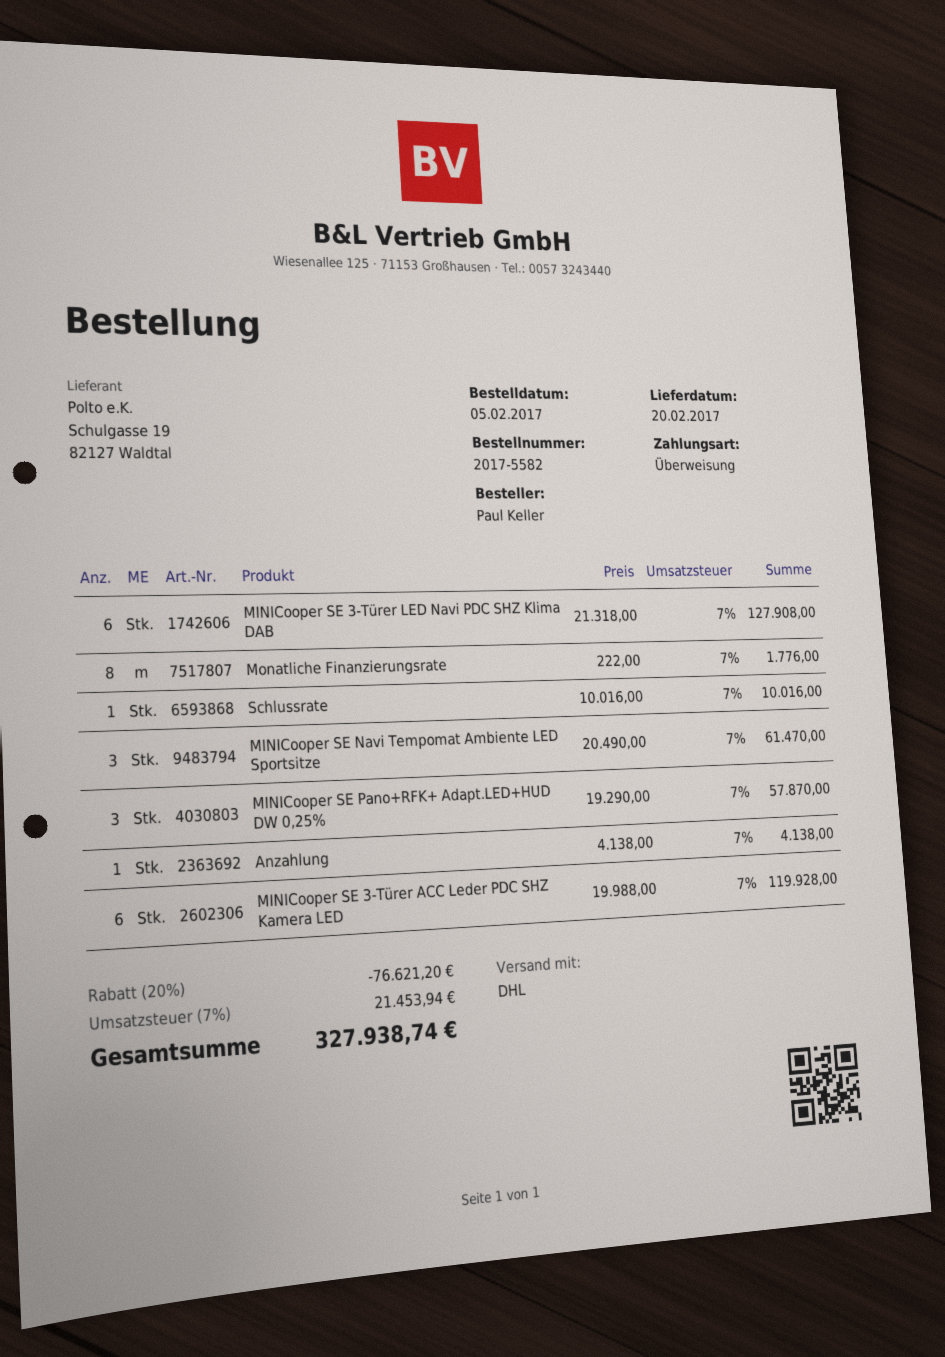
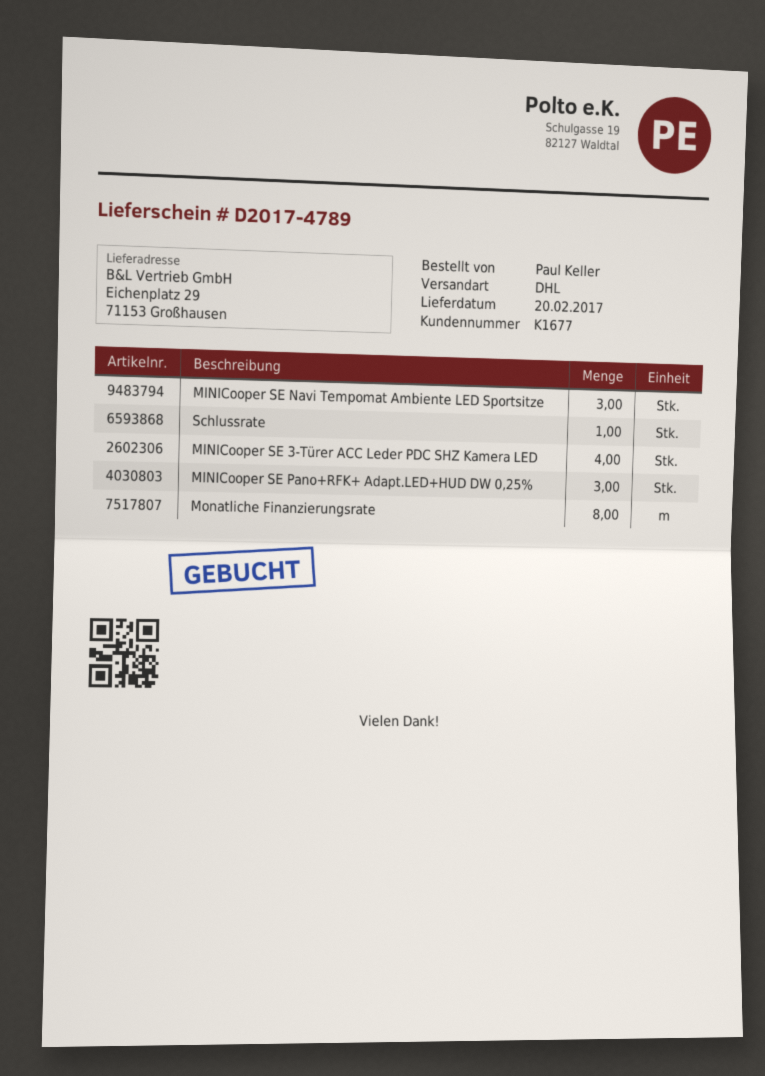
MINICooper SE 3-Türer LED Navi PDC SHZ Klima DAB: 6 -> none
Anzahlung: 1 -> none
MINICooper SE 3-Türer ACC Leder PDC SHZ Kamera LED: 6 -> 4

